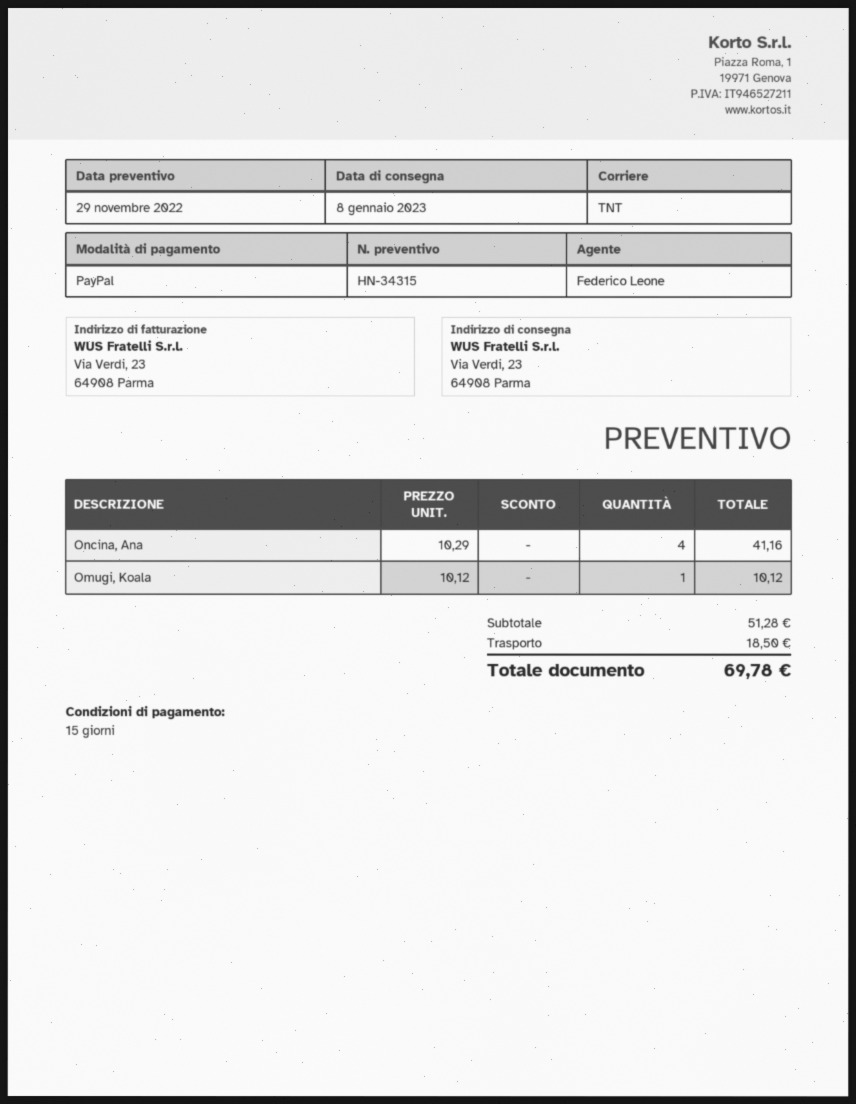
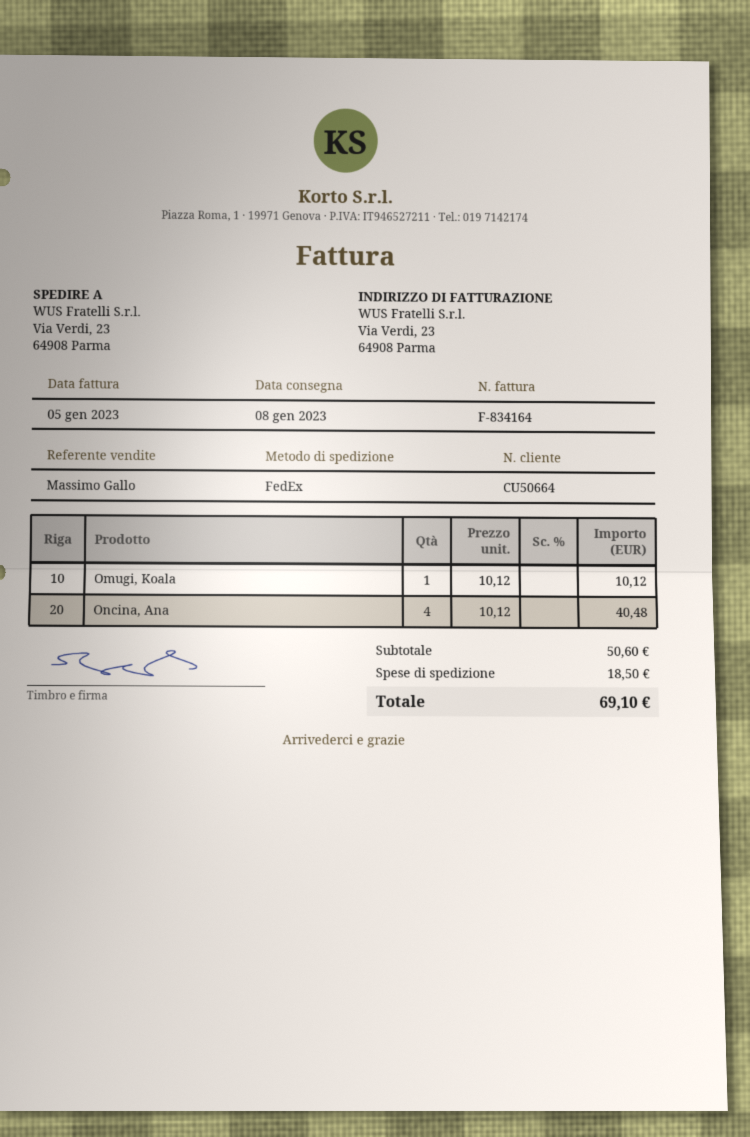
sales rep: Federico Leone -> Massimo Gallo
shipping method: TNT -> FedEx
Oncina, Ana: 4 x 10.29 = 41.16 -> 4 x 10.12 = 40.48
subtotal: 51.28 -> 50.60
total: 69.78 -> 69.10

